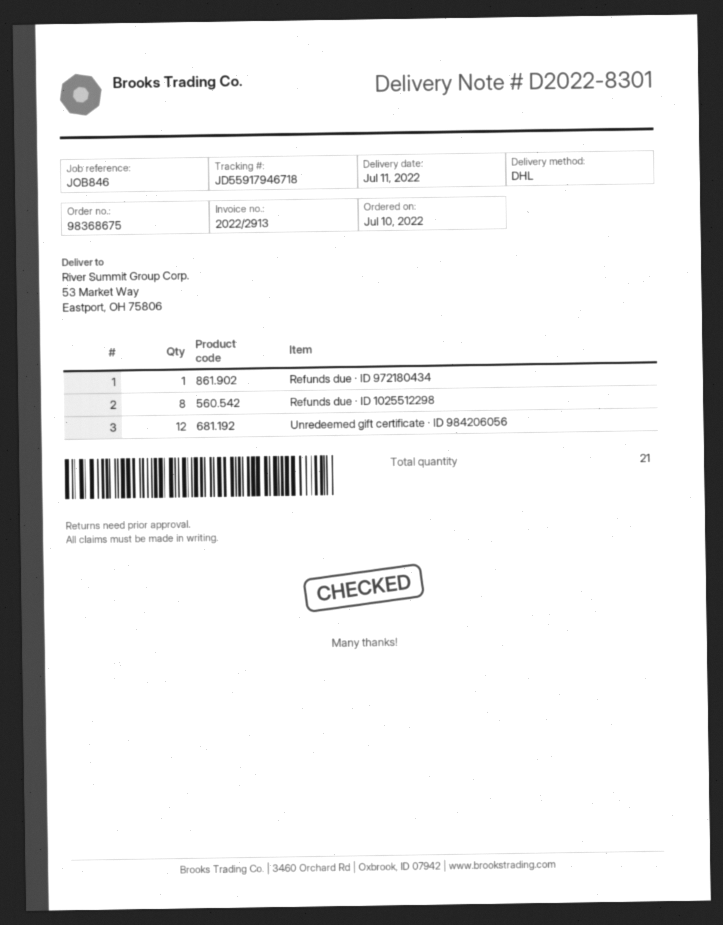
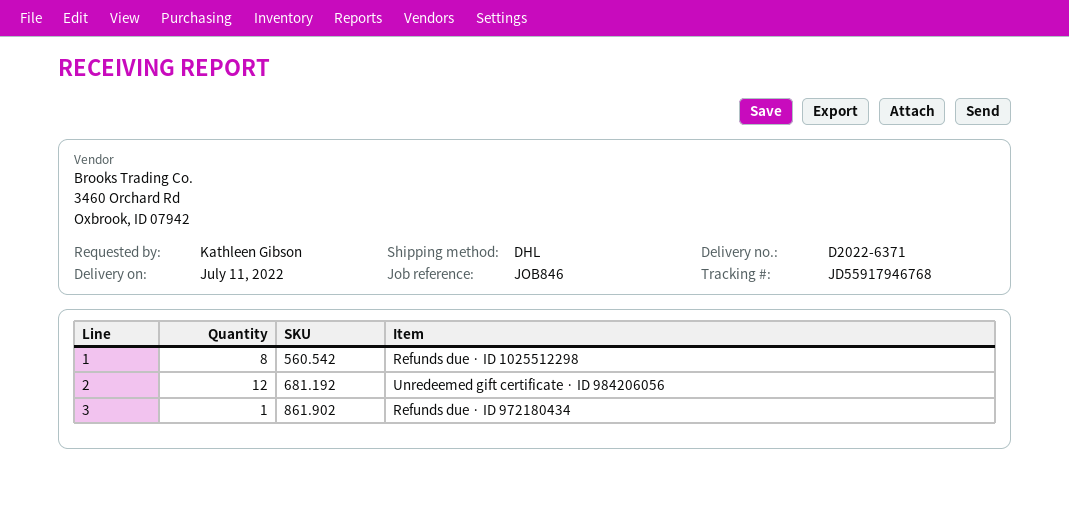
delivery note number: D2022-8301 -> D2022-6371
tracking number: JD55917946718 -> JD55917946768

